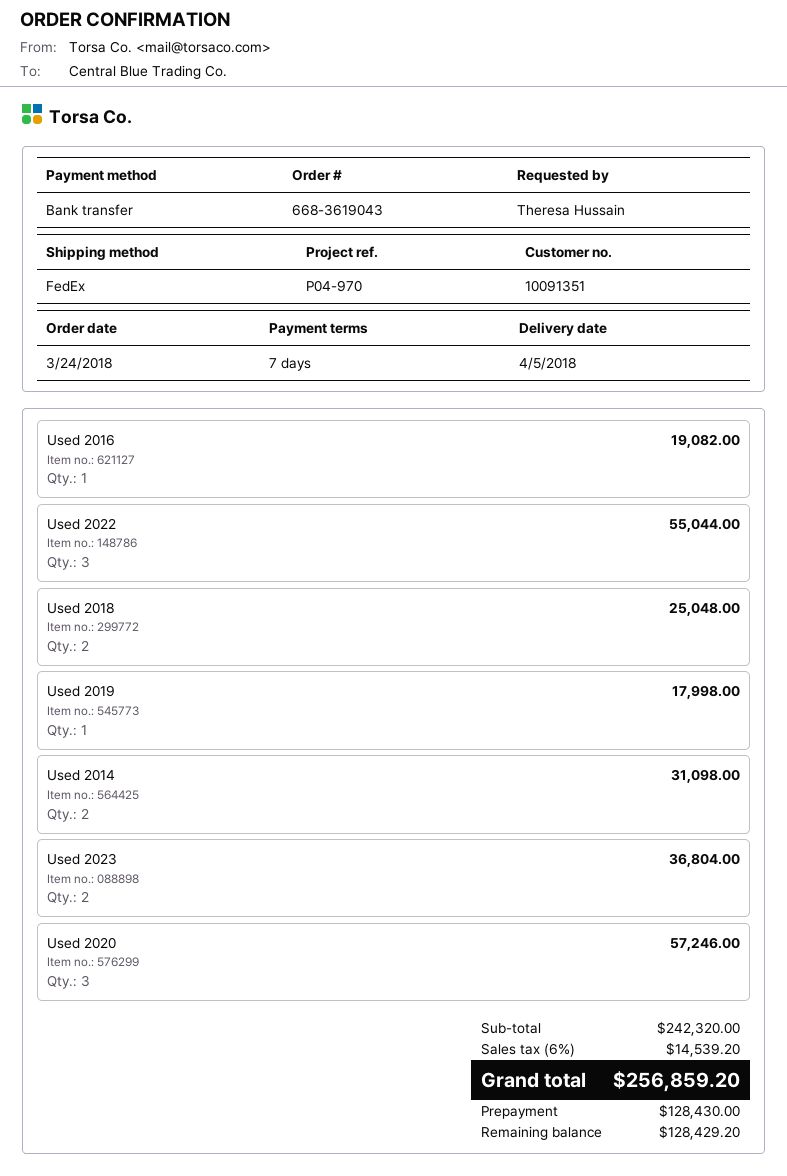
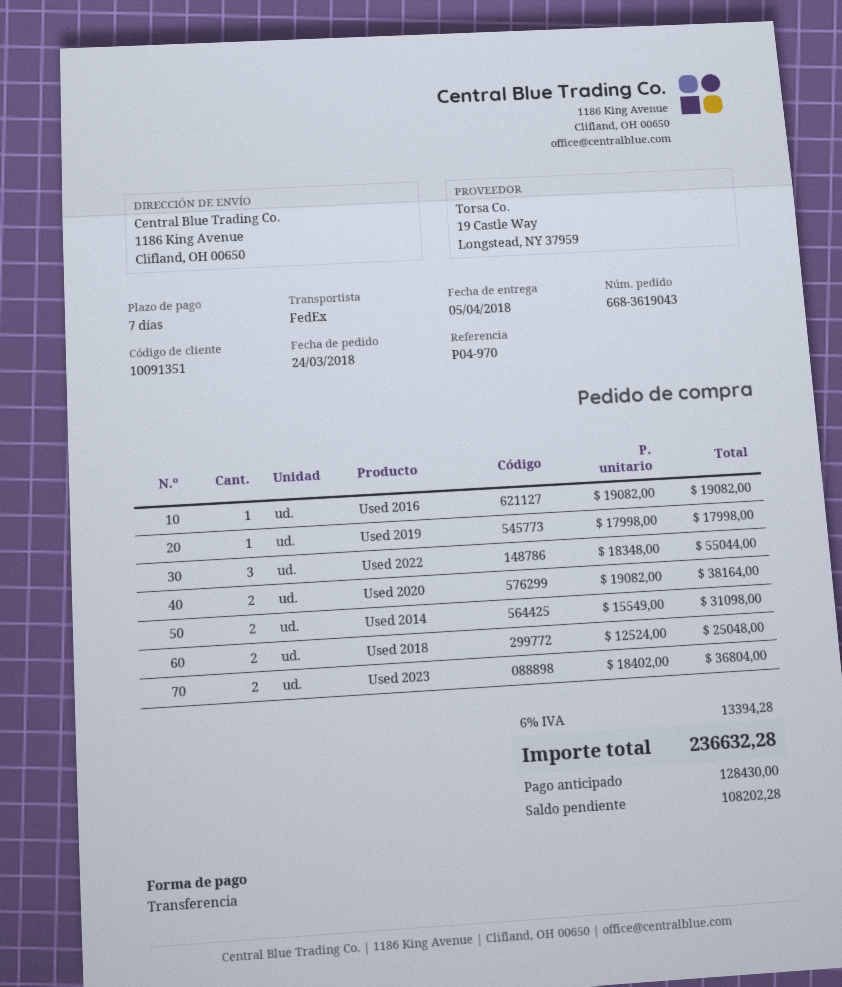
Used 2020: 3 for 57246.00 -> 2 for 38164.00
tax: 6% = 14539.20 -> 6% = 13394.28
total: 256859.20 -> 236632.28
balance: 128429.20 -> 108202.28

